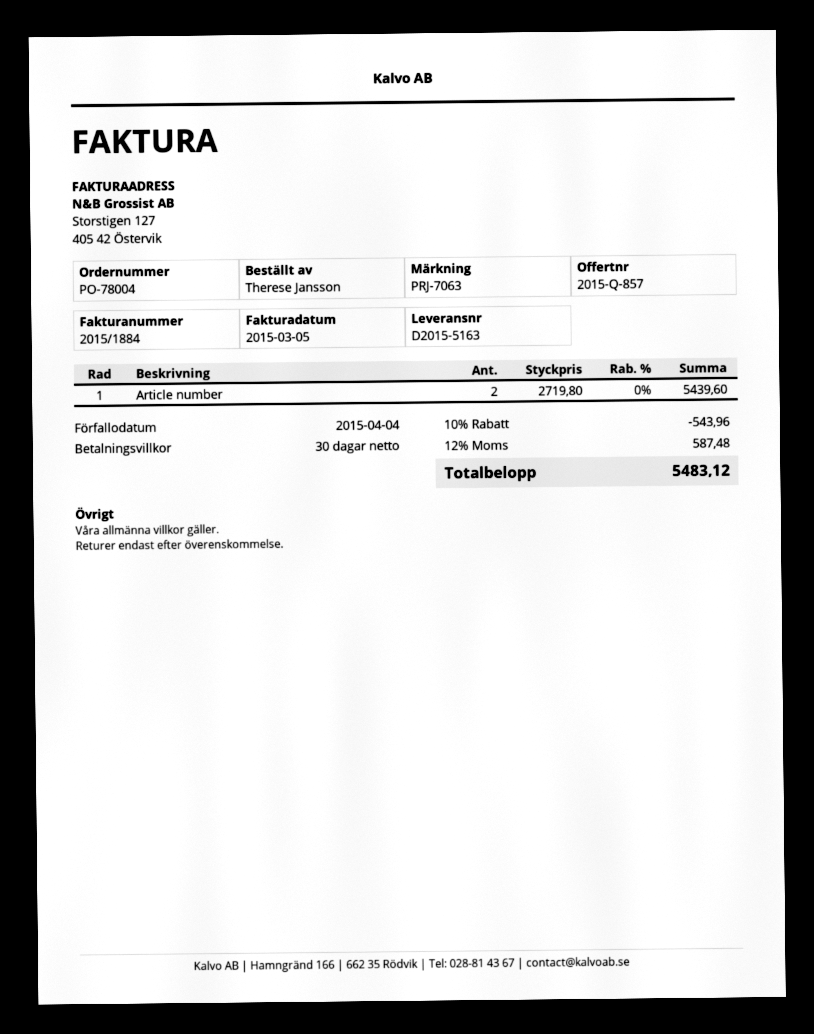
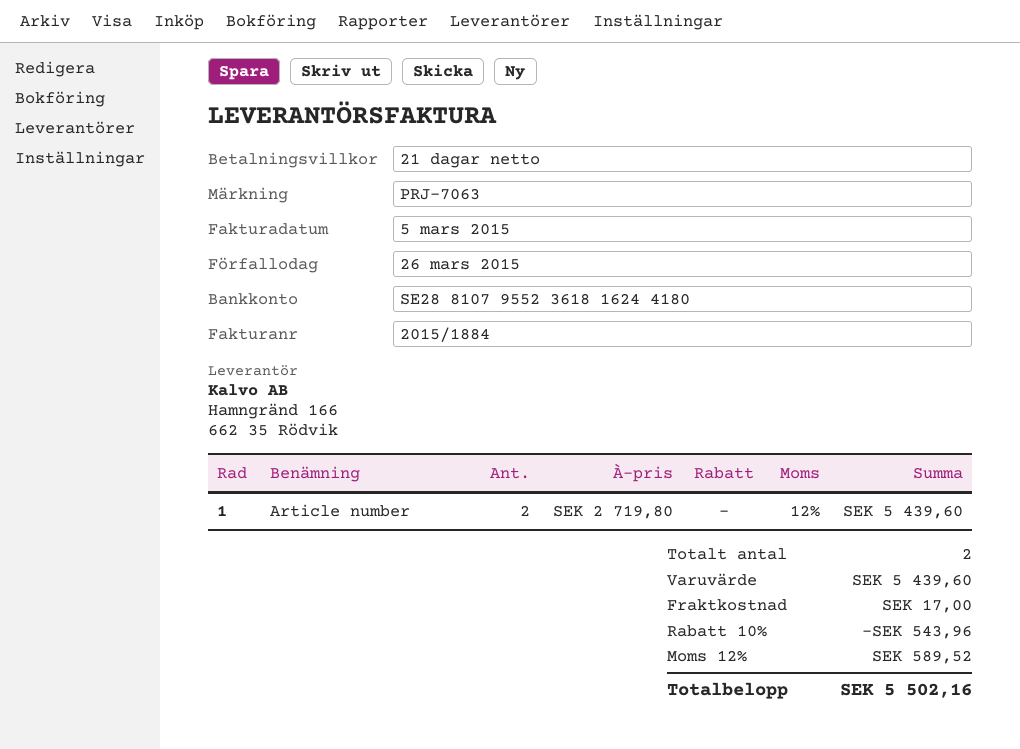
payment terms: 30 days -> 21 days
due date: 2015-04-04 -> 2015-03-26
shipping: none -> 17.00
tax: 12% = 587.48 -> 12% = 589.52
total: 5483.12 -> 5502.16

